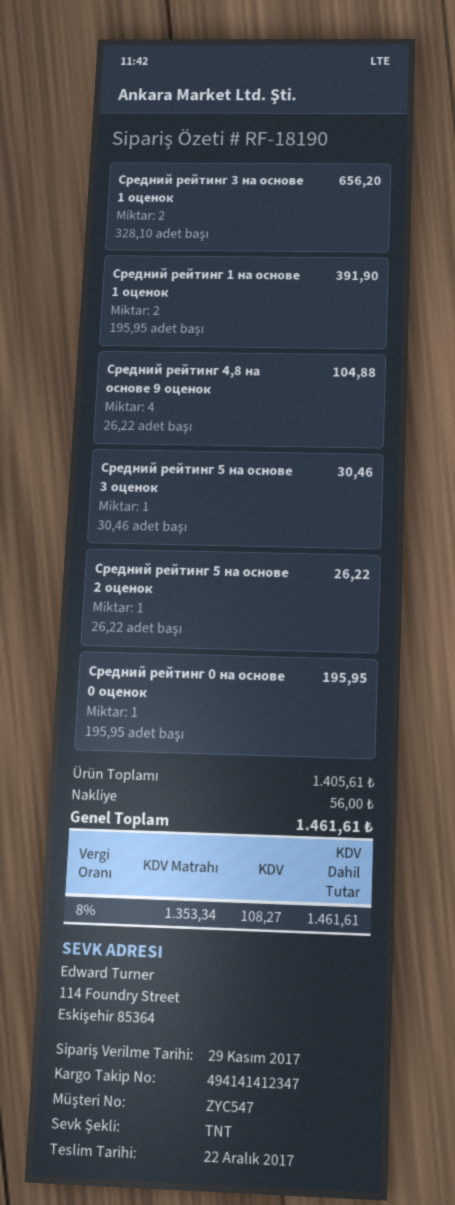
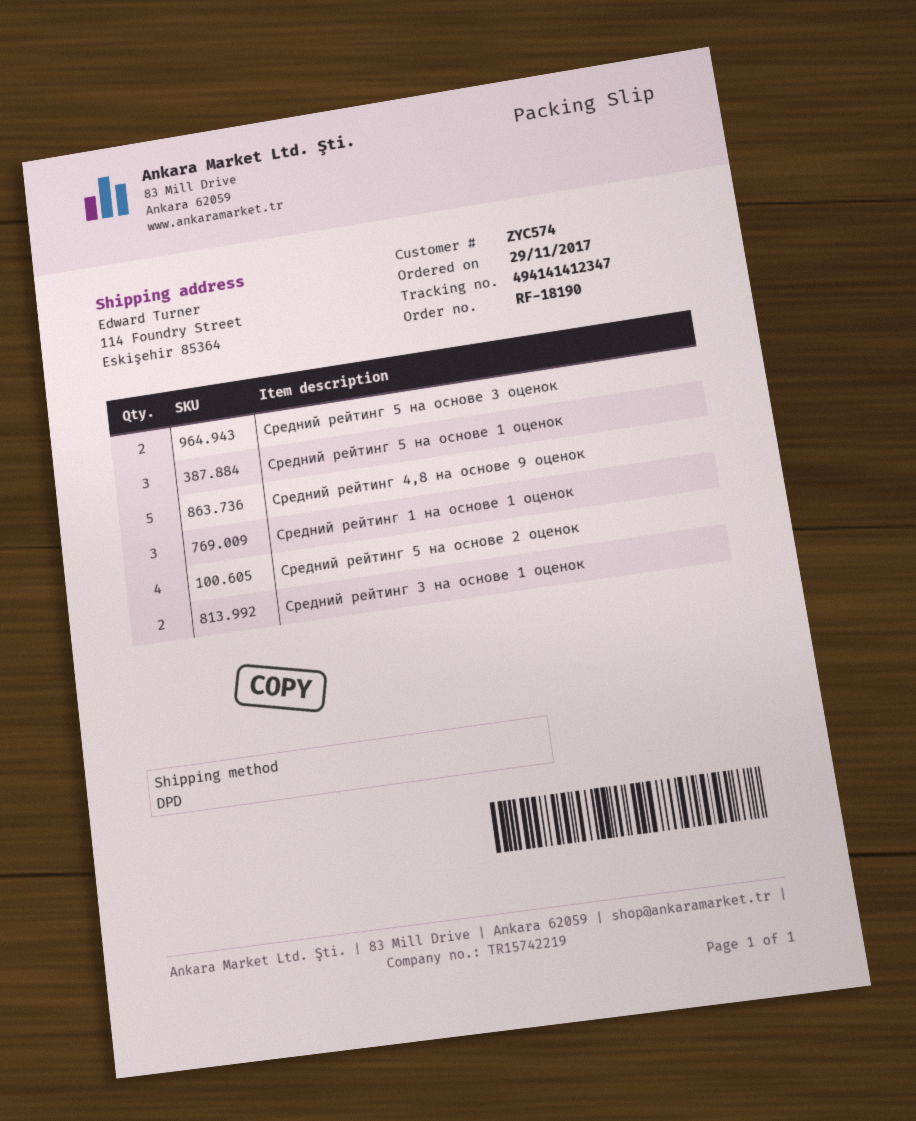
customer number: ZYC547 -> ZYC574
shipping method: TNT -> DPD
Средний рейтинг 1 на основе 1 оценок: 2 -> 3
Средний рейтинг 4,8 на основе 9 оценок: 4 -> 5
Средний рейтинг 5 на основе 3 оценок: 1 -> 2
Средний рейтинг 5 на основе 2 оценок: 1 -> 4
Средний рейтинг 0 на основе 0 оценок: 1 -> none
Средний рейтинг 5 на основе 1 оценок: none -> 3

